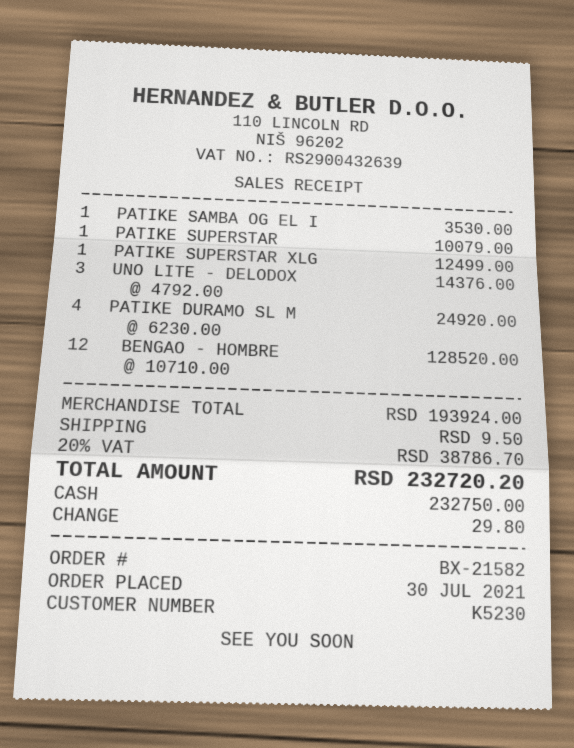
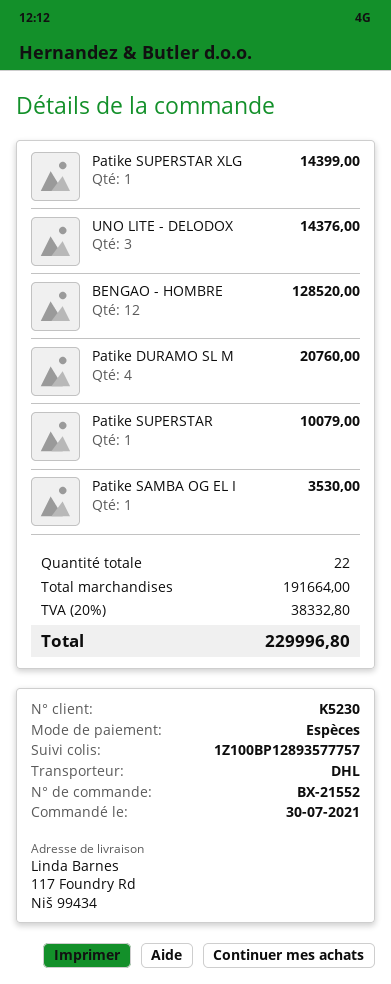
order number: BX-21582 -> BX-21552
PATIKE SUPERSTAR XLG: 1 for 12499.00 -> 1 for 14399.00
PATIKE DURAMO SL M: 4 for 24920.00 -> 4 for 20760.00
subtotal: 193924.00 -> 191664.00
shipping: 9.50 -> none
tax: 20% = 38786.70 -> 20% = 38332.80
total: 232720.20 -> 229996.80

